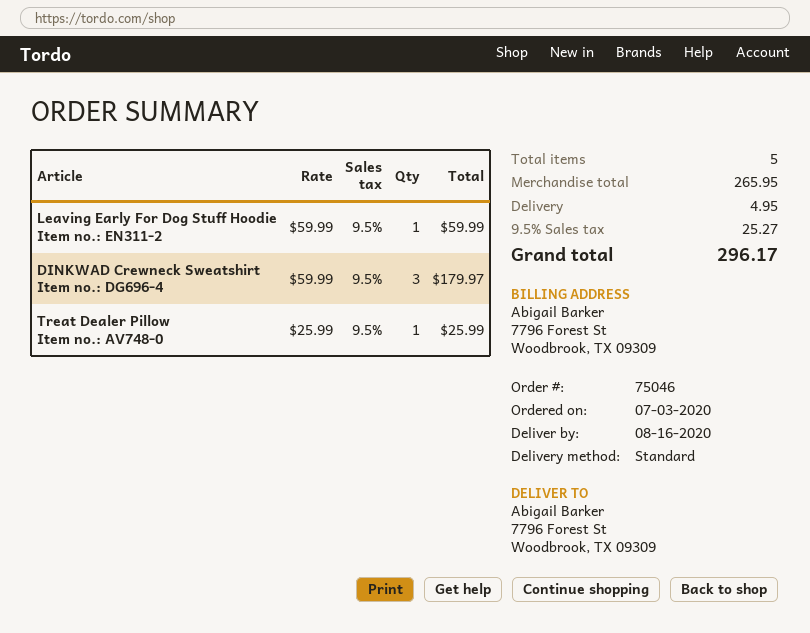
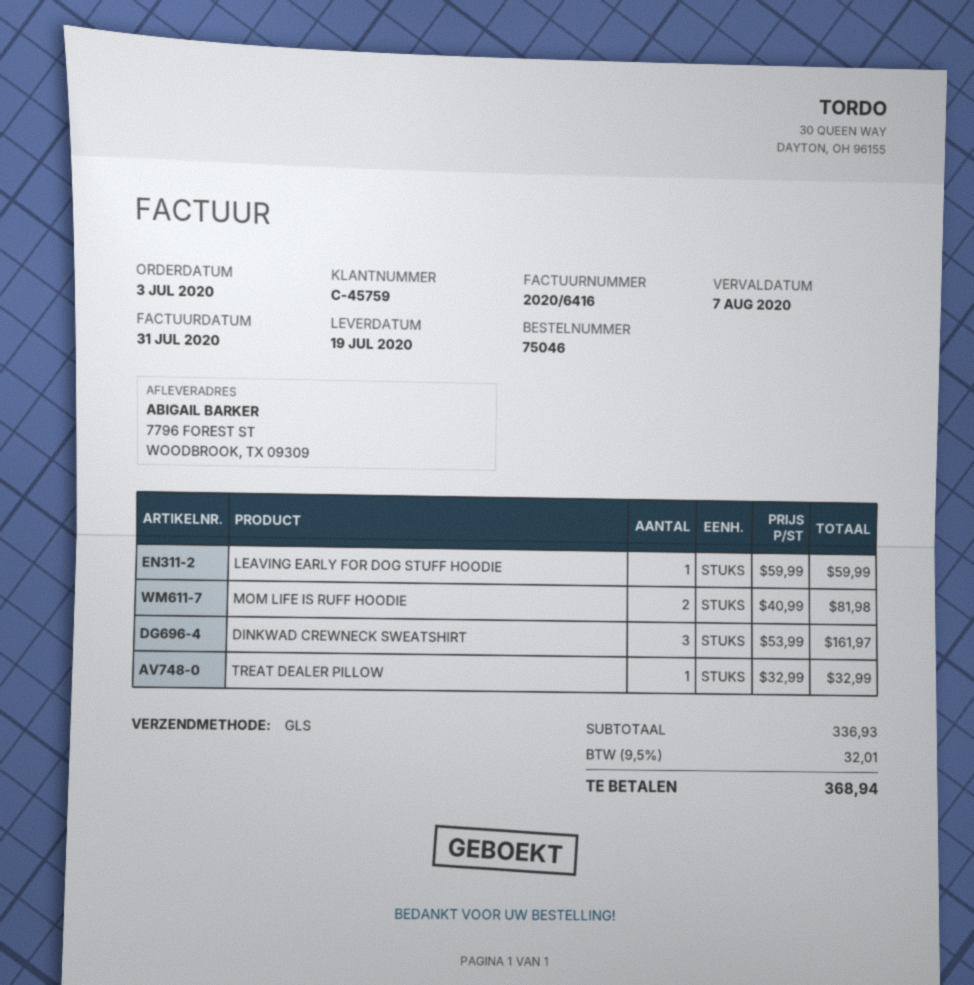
delivery date: 2020-08-16 -> 2020-07-19
shipping method: standard -> GLS
DINKWAD Crewneck Sweatshirt: 3 x 59.99 = 179.97 -> 3 x 53.99 = 161.97
Treat Dealer Pillow: 1 x 25.99 = 25.99 -> 1 x 32.99 = 32.99
MOM LIFE IS RUFF HOODIE: none -> 2 x 40.99 = 81.98
subtotal: 265.95 -> 336.93
shipping: 4.95 -> none
tax: 9.5% = 25.27 -> 9.5% = 32.01
total: 296.17 -> 368.94

